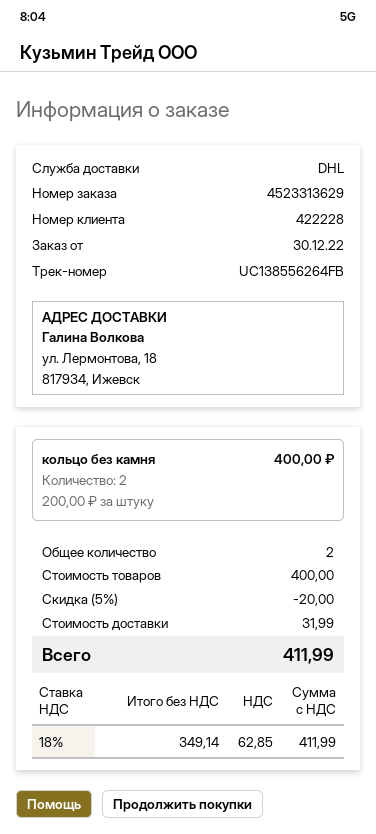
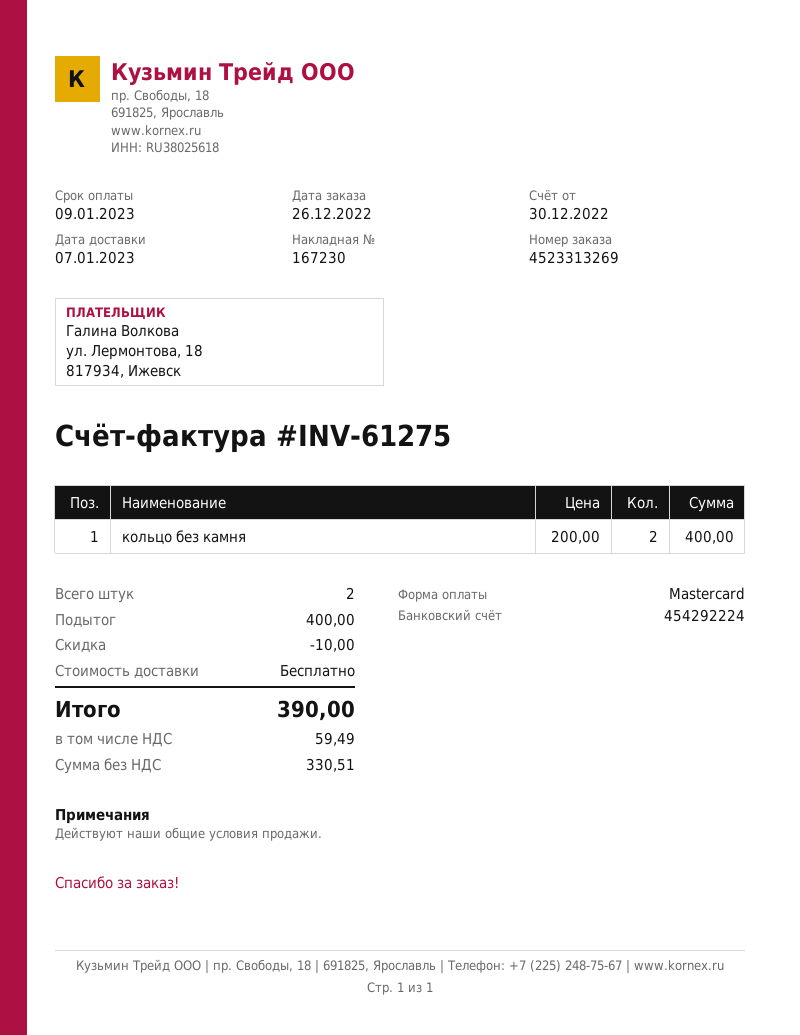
order number: 4523313629 -> 4523313269
order date: 2022-12-30 -> 2022-12-26
discount: 20.00 -> 10.00
shipping: 31.99 -> 0.00
net: 349.14 -> 330.51
tax: 62.85 -> 59.49
total: 411.99 -> 390.00

